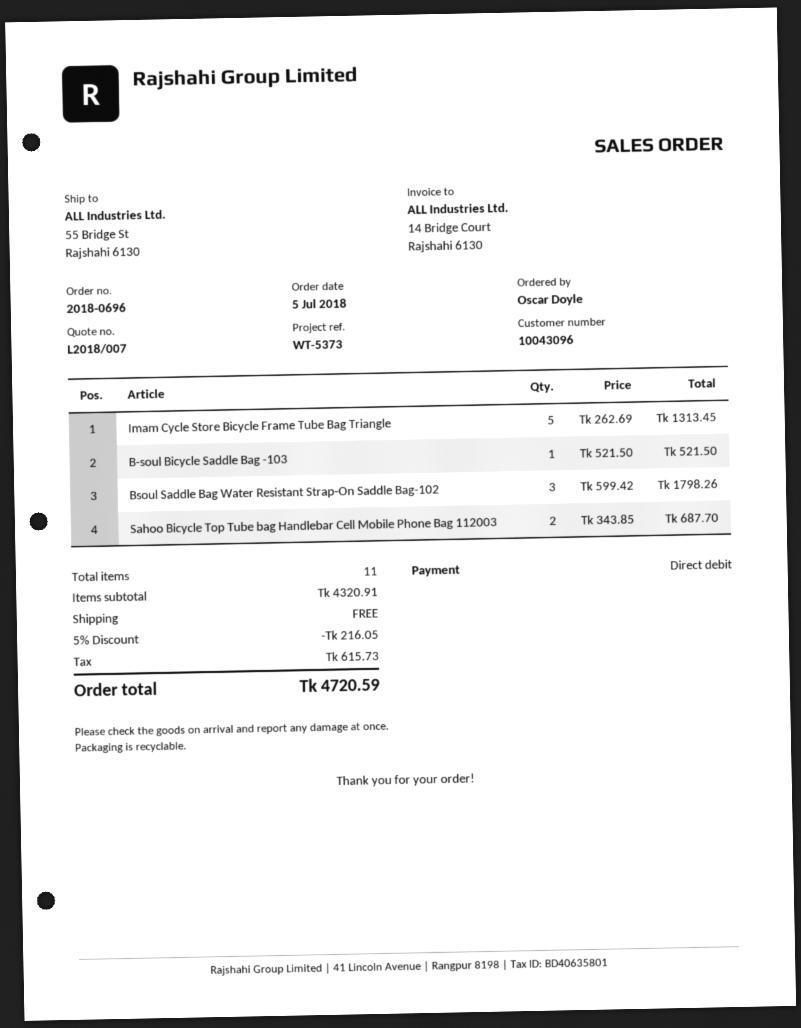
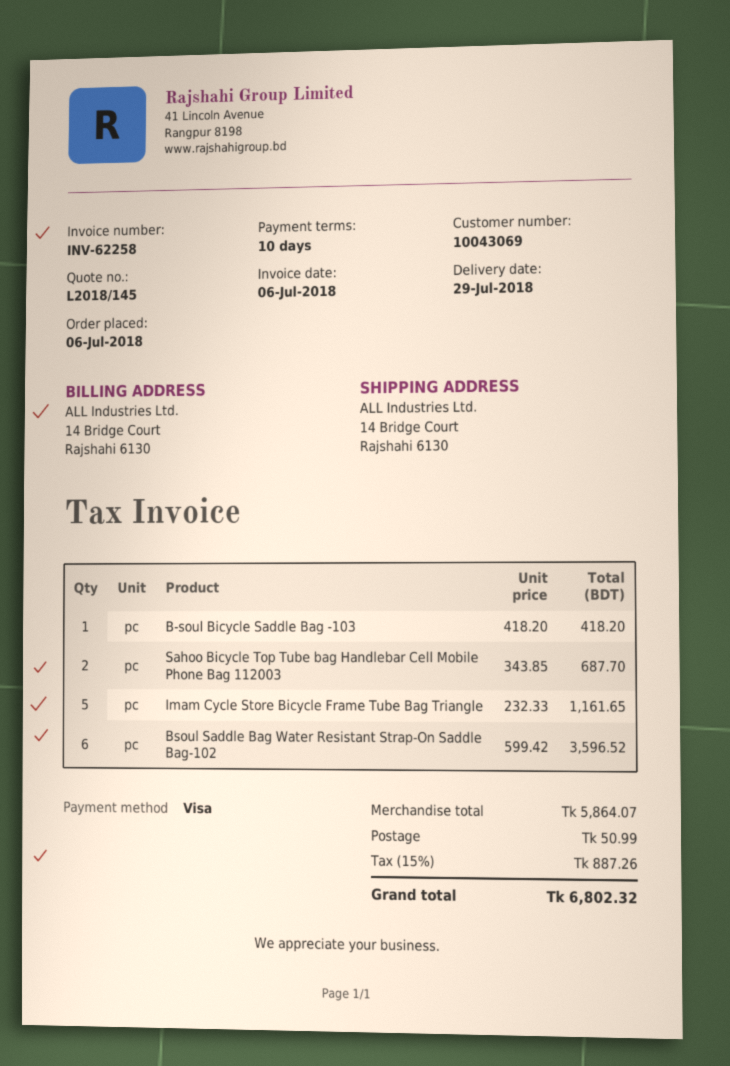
quote number: L2018/007 -> L2018/145
order date: 2018-07-05 -> 2018-07-06
customer number: 10043096 -> 10043069
payment method: direct debit -> Visa
ship to: 55 Bridge St, Rajshahi 6130 -> 14 Bridge Court, Rajshahi 6130
Imam Cycle Store Bicycle Frame Tube Bag Triangle: 5 x 262.69 = 1313.45 -> 5 x 232.33 = 1161.65
B-soul Bicycle Saddle Bag -103: 1 x 521.50 = 521.50 -> 1 x 418.20 = 418.20
Bsoul Saddle Bag Water Resistant Strap-On Saddle Bag-102: 3 x 599.42 = 1798.26 -> 6 x 599.42 = 3596.52
subtotal: 4320.91 -> 5864.07
discount: 5% = 216.05 -> none
shipping: 0.00 -> 50.99
tax: 615.73 -> 887.26
total: 4720.59 -> 6802.32

